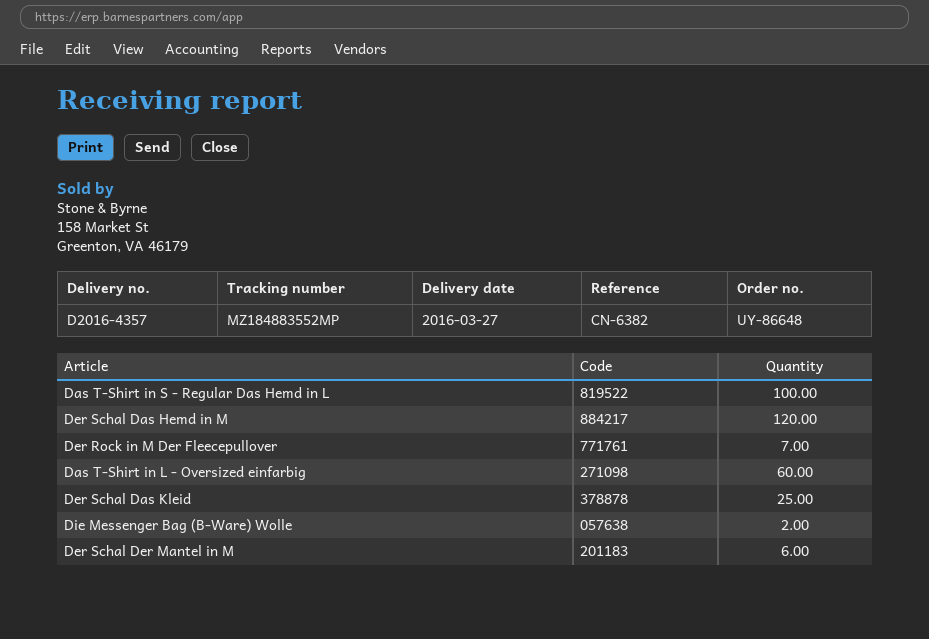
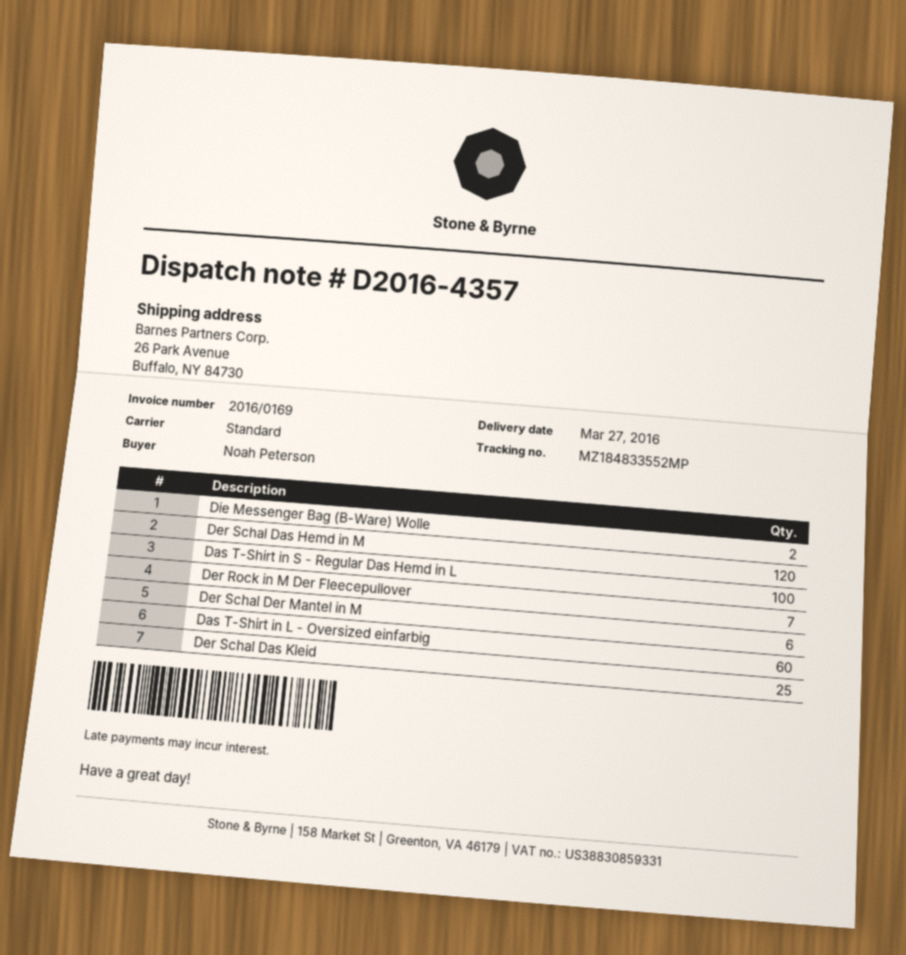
tracking number: MZ184883552MP -> MZ184833552MP

